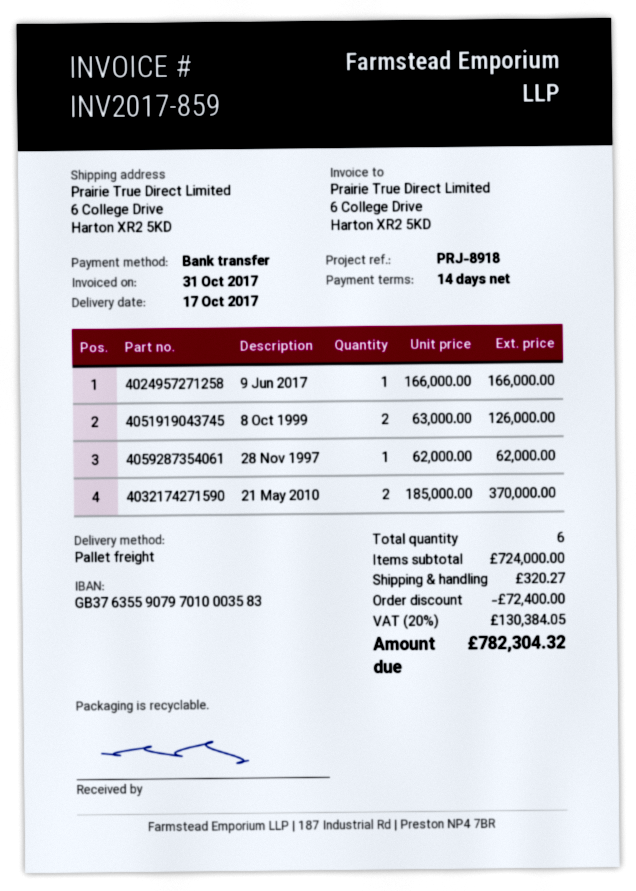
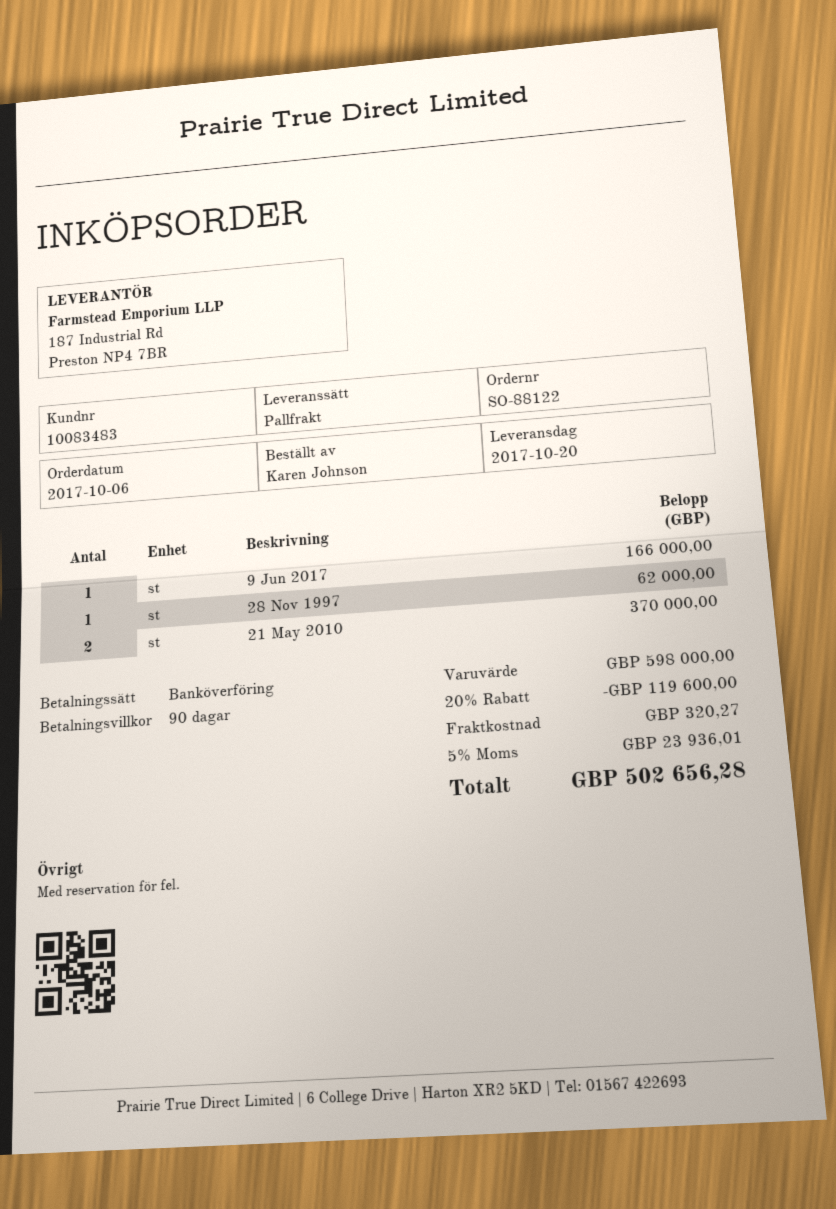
delivery date: 2017-10-17 -> 2017-10-20
payment terms: 14 days -> 90 days
8 Oct 1999: 2 for 126000.00 -> none
subtotal: 724000.00 -> 598000.00
discount: 72400.00 -> 119600.00
tax: 20% = 130384.05 -> 5% = 23936.01
total: 782304.32 -> 502656.28

